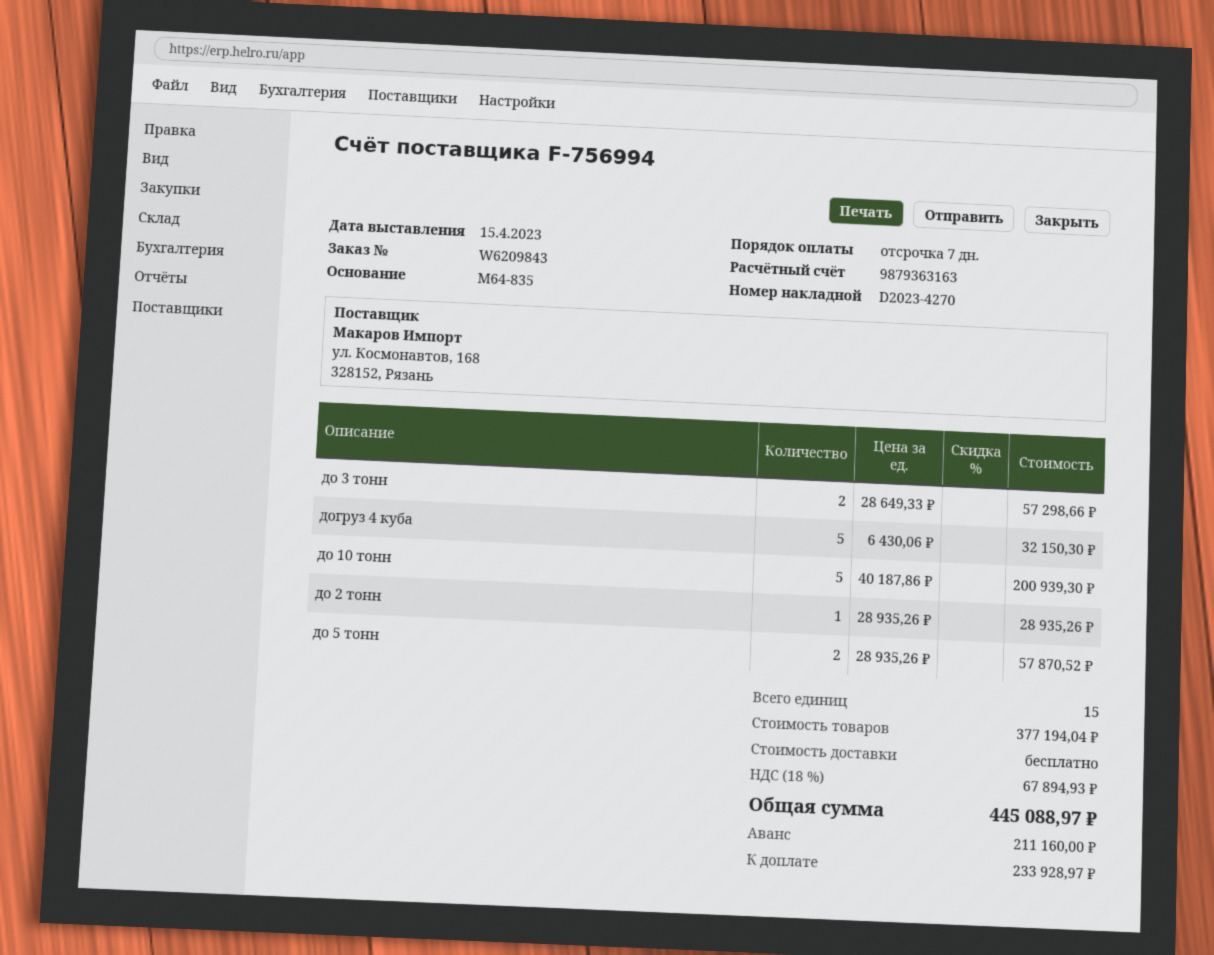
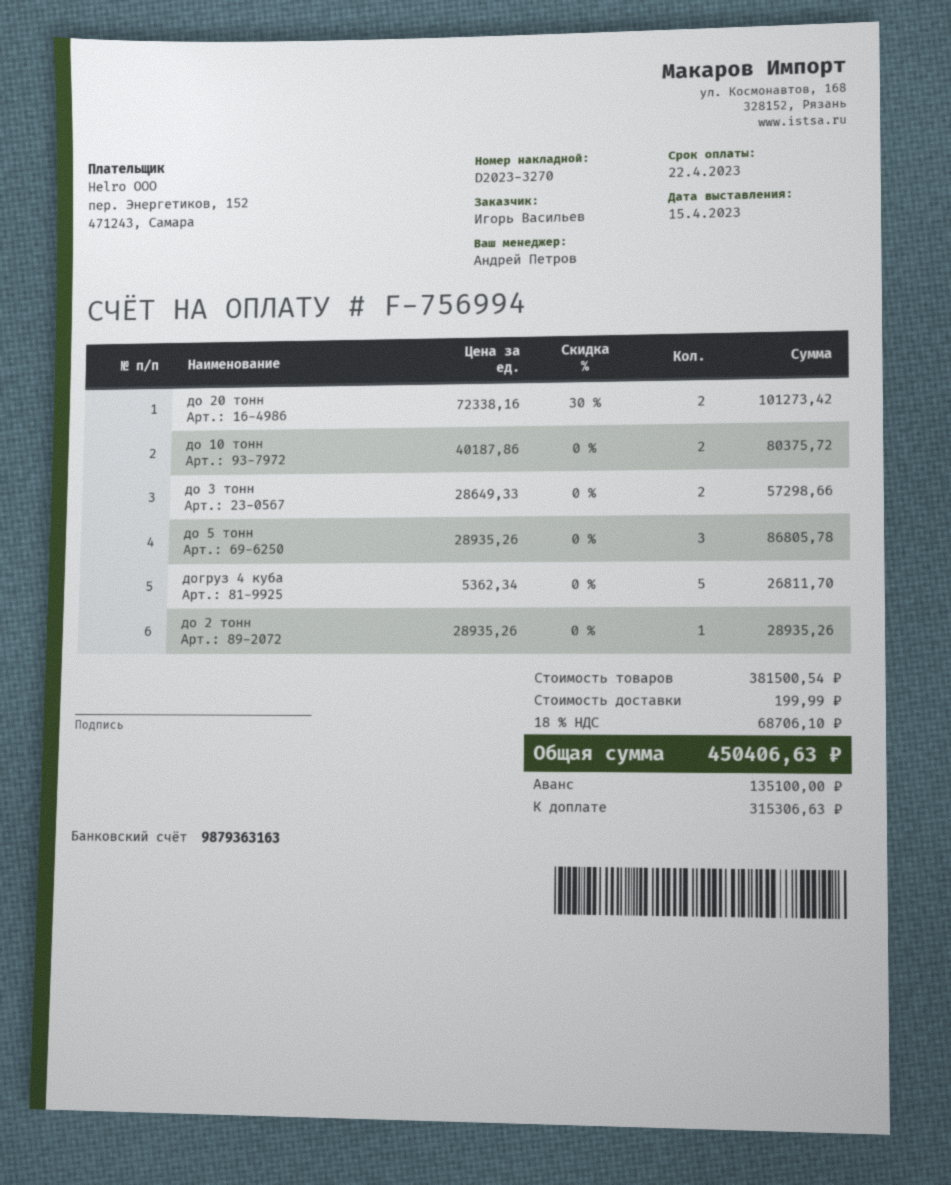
delivery note number: D2023-4270 -> D2023-3270
догруз 4 куба: 5 x 6430.06 = 32150.30 -> 5 x 5362.34 = 26811.70
до 10 тонн: 5 x 40187.86 = 200939.30 -> 2 x 40187.86 = 80375.72
до 5 тонн: 2 x 28935.26 = 57870.52 -> 3 x 28935.26 = 86805.78
до 20 тонн: none -> 2 x 72338.16 - 30% = 101273.42
subtotal: 377194.04 -> 381500.54
shipping: 0.00 -> 199.99
tax: 18% = 67894.93 -> 18% = 68706.10
total: 445088.97 -> 450406.63
deposit: 211160.00 -> 135100.00
balance: 233928.97 -> 315306.63

